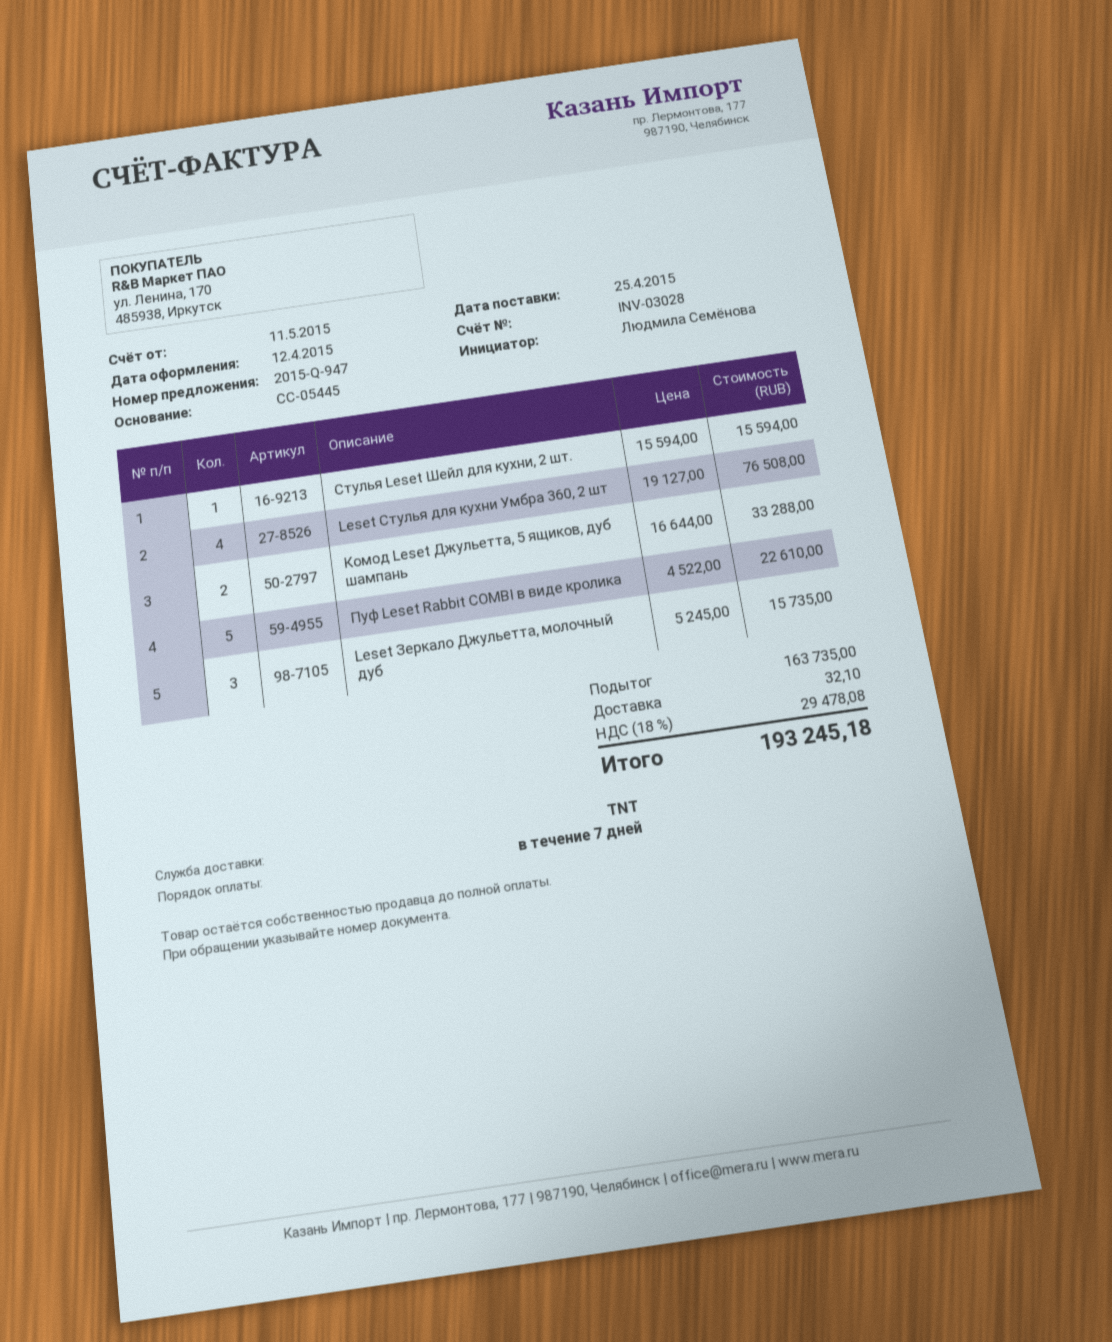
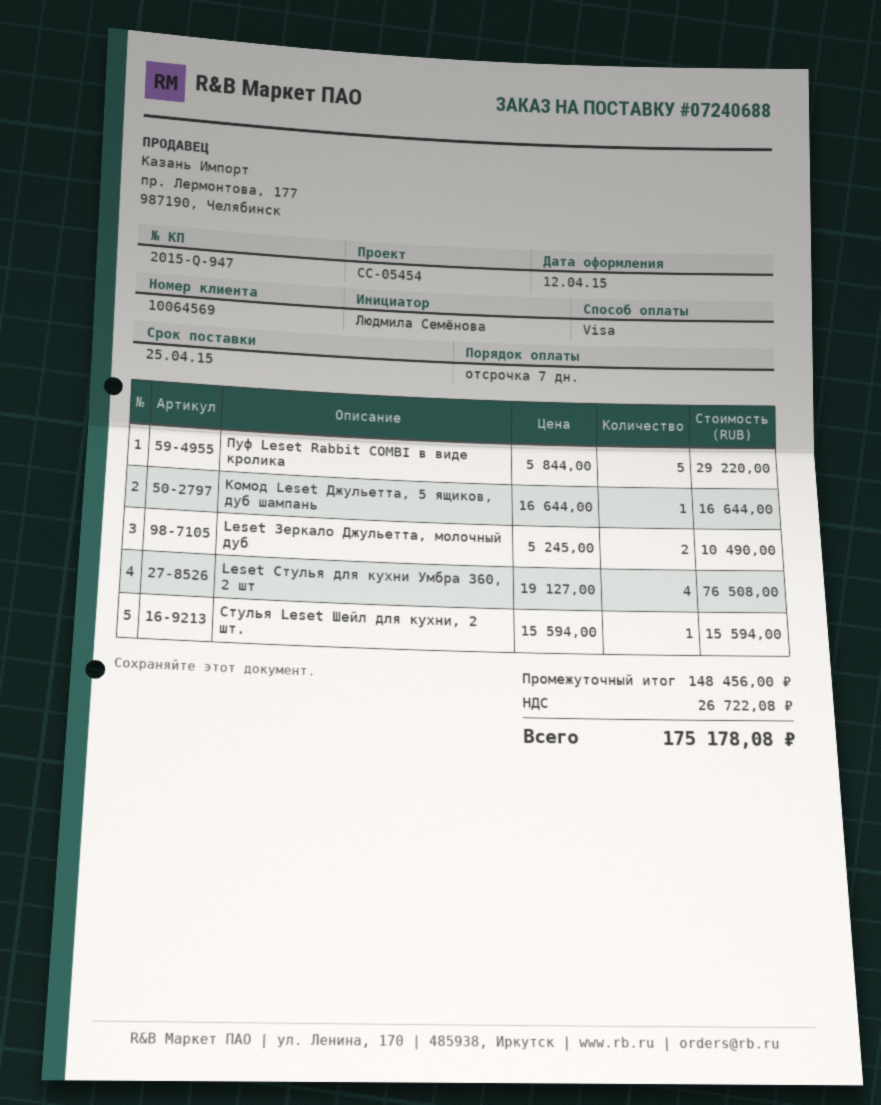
reference: CC-05445 -> CC-05454
Комод Leset Джульетта, 5 ящиков, дуб шампань: 2 x 16644.00 = 33288.00 -> 1 x 16644.00 = 16644.00
Пуф Leset Rabbit COMBI в виде кролика: 5 x 4522.00 = 22610.00 -> 5 x 5844.00 = 29220.00
Leset Зеркало Джульетта, молочный дуб: 3 x 5245.00 = 15735.00 -> 2 x 5245.00 = 10490.00
subtotal: 163735.00 -> 148456.00
shipping: 32.10 -> none
tax: 29478.08 -> 26722.08
total: 193245.18 -> 175178.08

